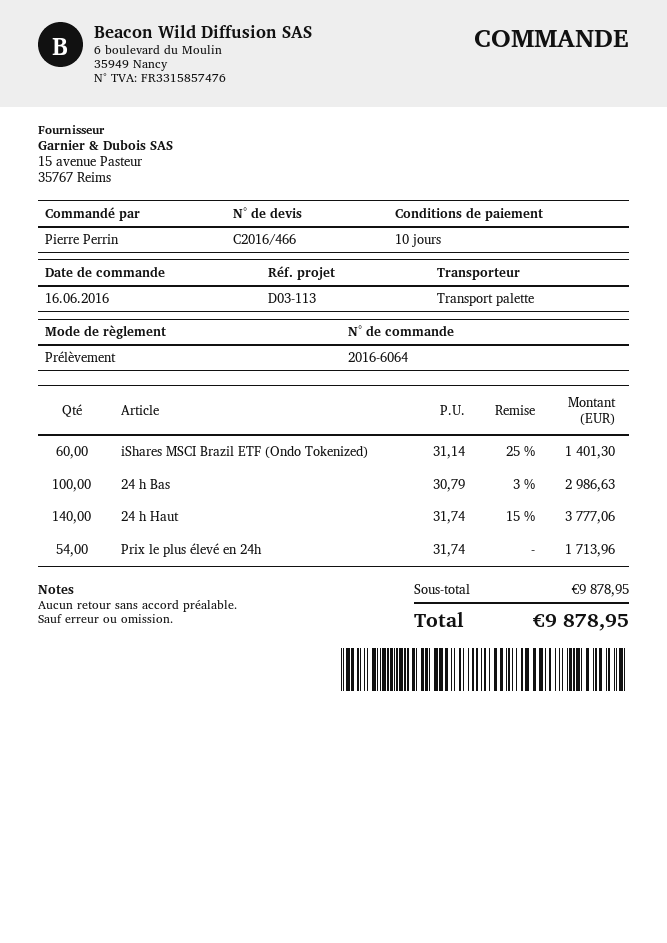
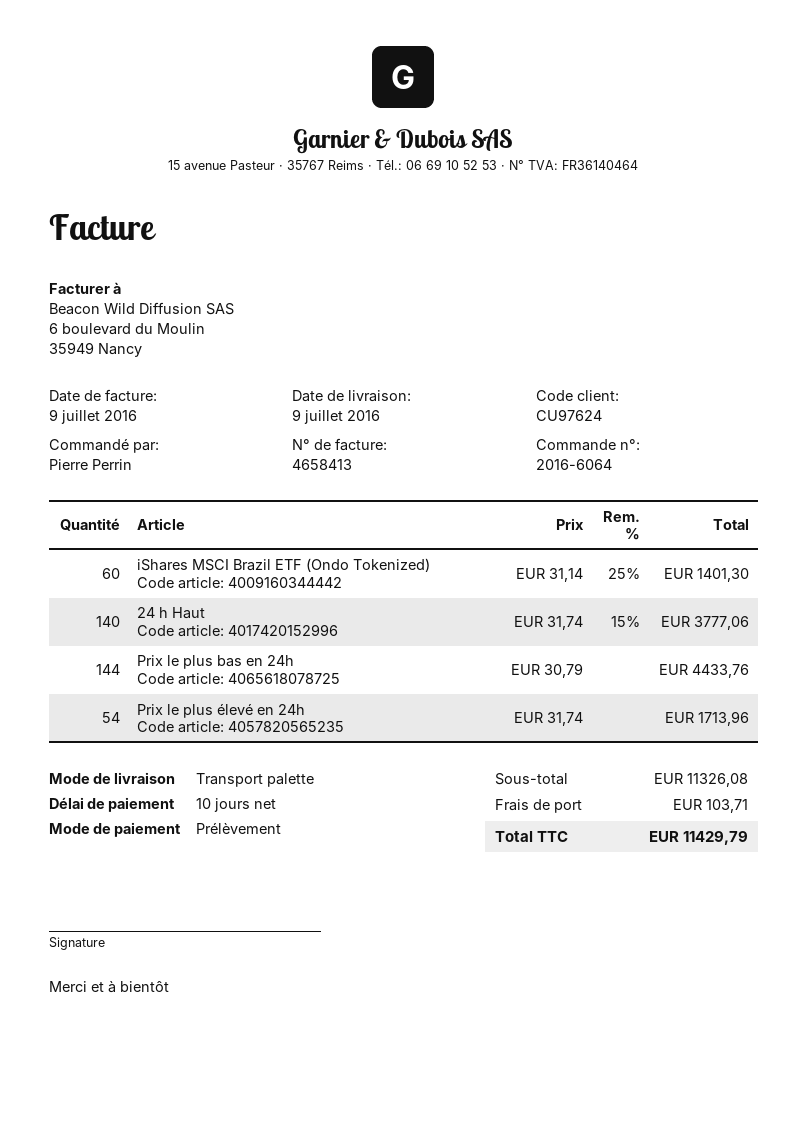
24 h Bas: 100 x 30.79 - 3% = 2986.63 -> none
Prix le plus bas en 24h: none -> 144 x 30.79 = 4433.76
subtotal: 9878.95 -> 11326.08
shipping: none -> 103.71
total: 9878.95 -> 11429.79

